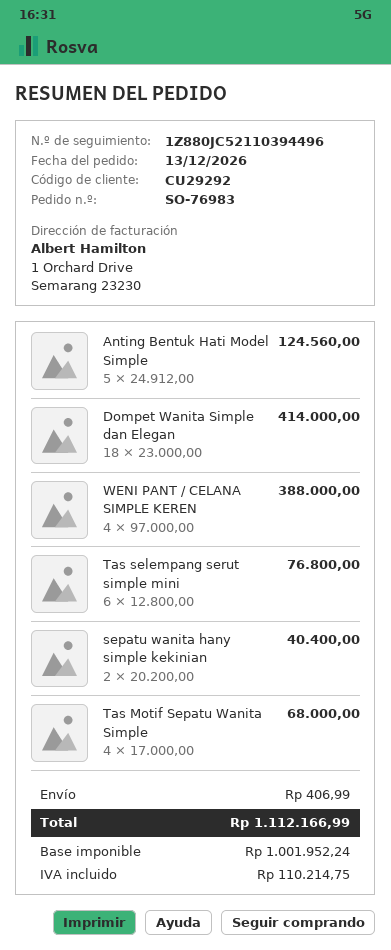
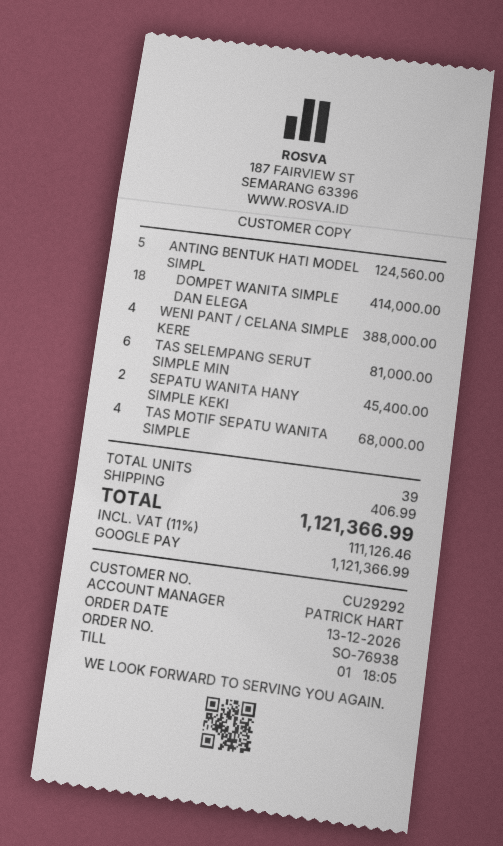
order number: SO-76983 -> SO-76938
Tas selempang serut simple mini: 6 for 76800.00 -> 6 for 81000.00
sepatu wanita hany simple kekinian: 2 for 40400.00 -> 2 for 45400.00
tax: 110214.75 -> 111126.46
total: 1112166.99 -> 1121366.99

